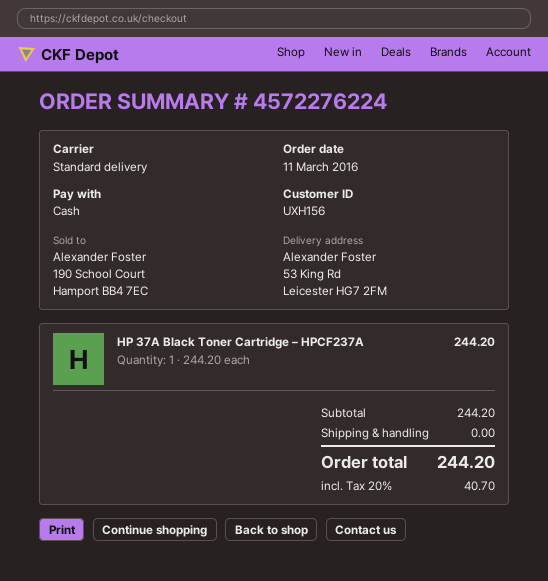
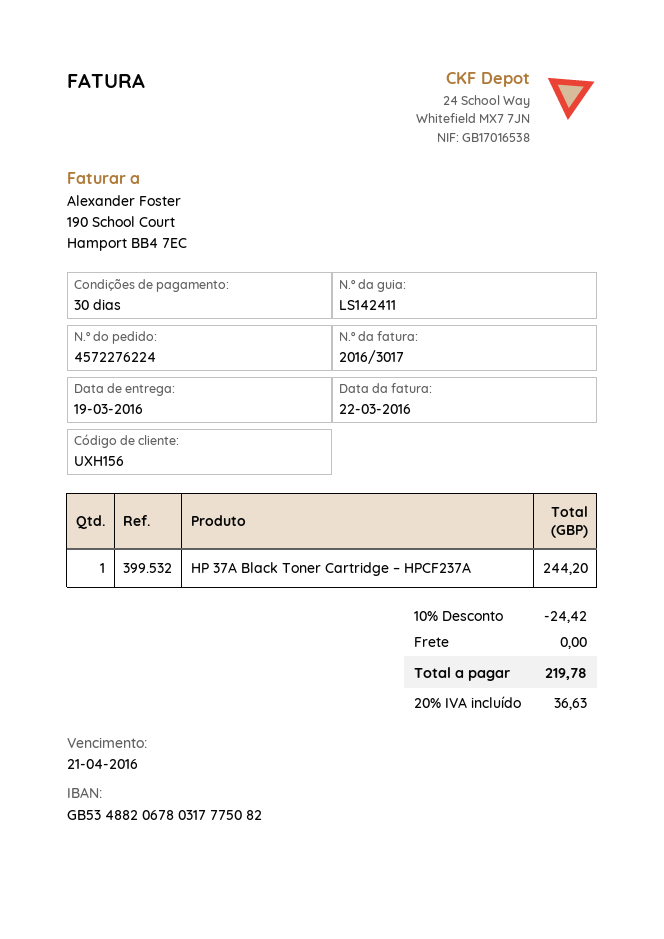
discount: none -> 10% = 24.42
tax: 20% = 40.70 -> 20% = 36.63
total: 244.20 -> 219.78

